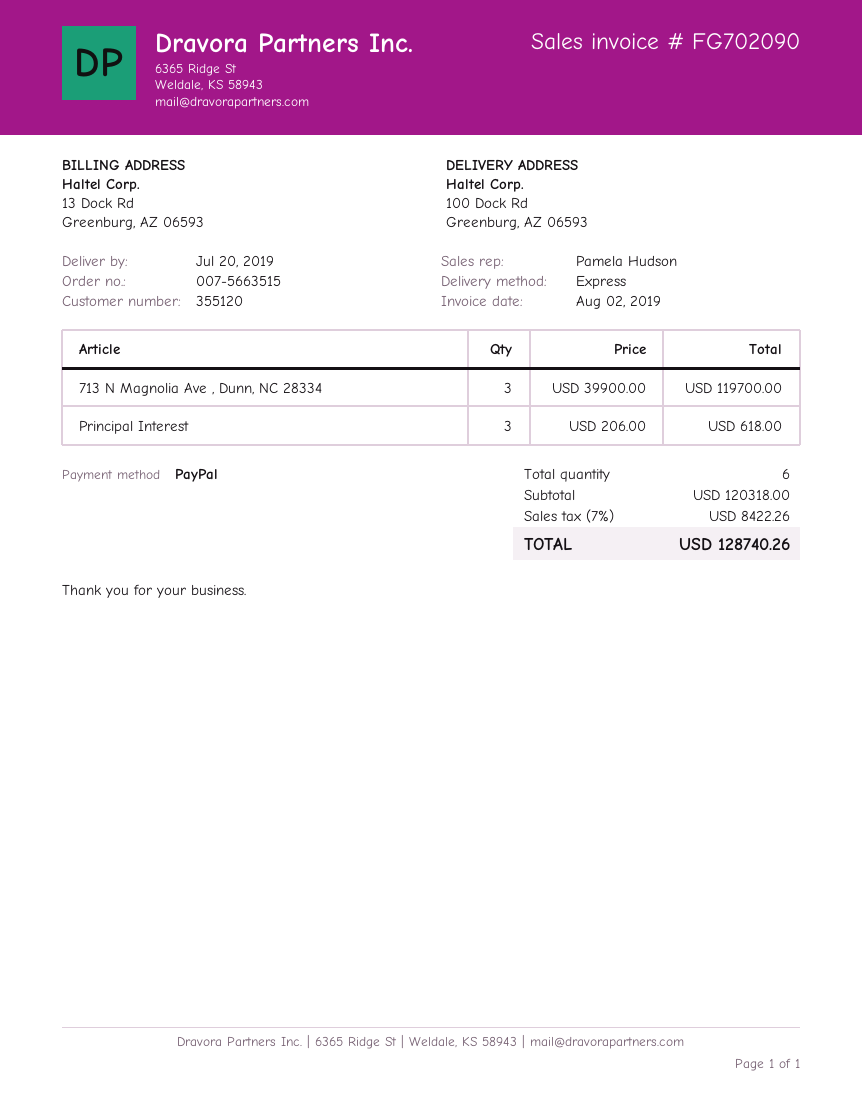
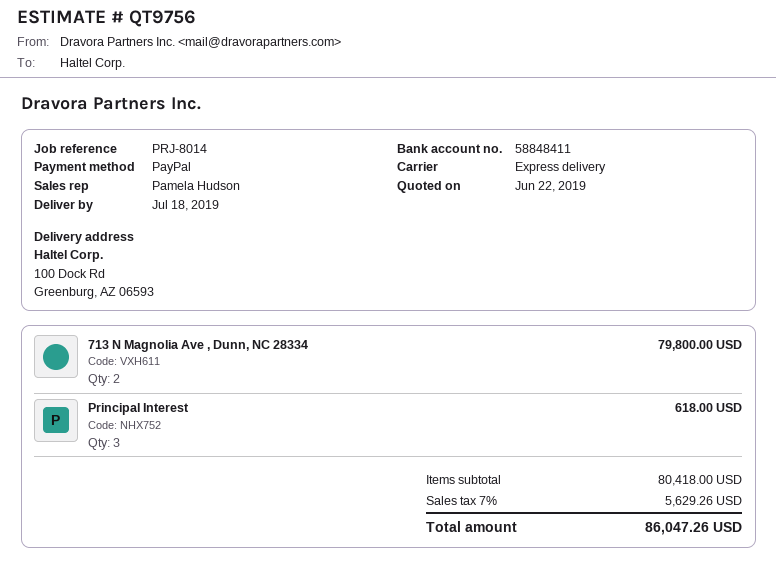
delivery date: 2019-07-20 -> 2019-07-18
713 N Magnolia Ave , Dunn, NC 28334: 3 for 119700.00 -> 2 for 79800.00
subtotal: 120318.00 -> 80418.00
tax: 7% = 8422.26 -> 7% = 5629.26
total: 128740.26 -> 86047.26

